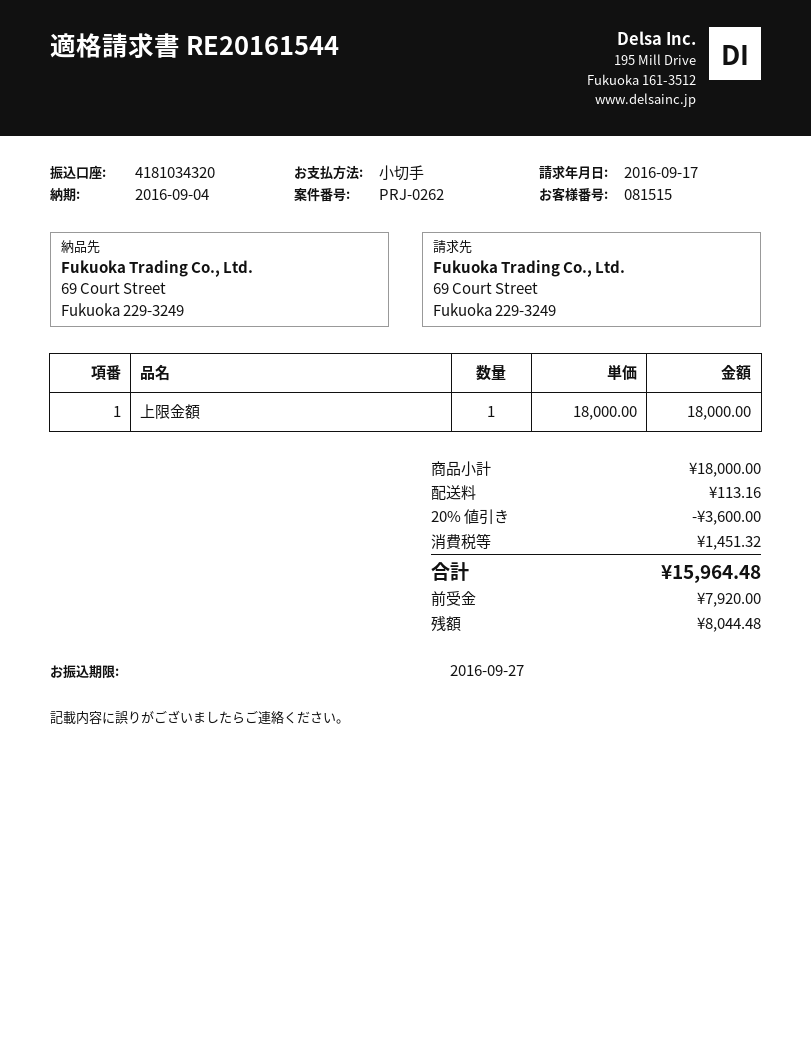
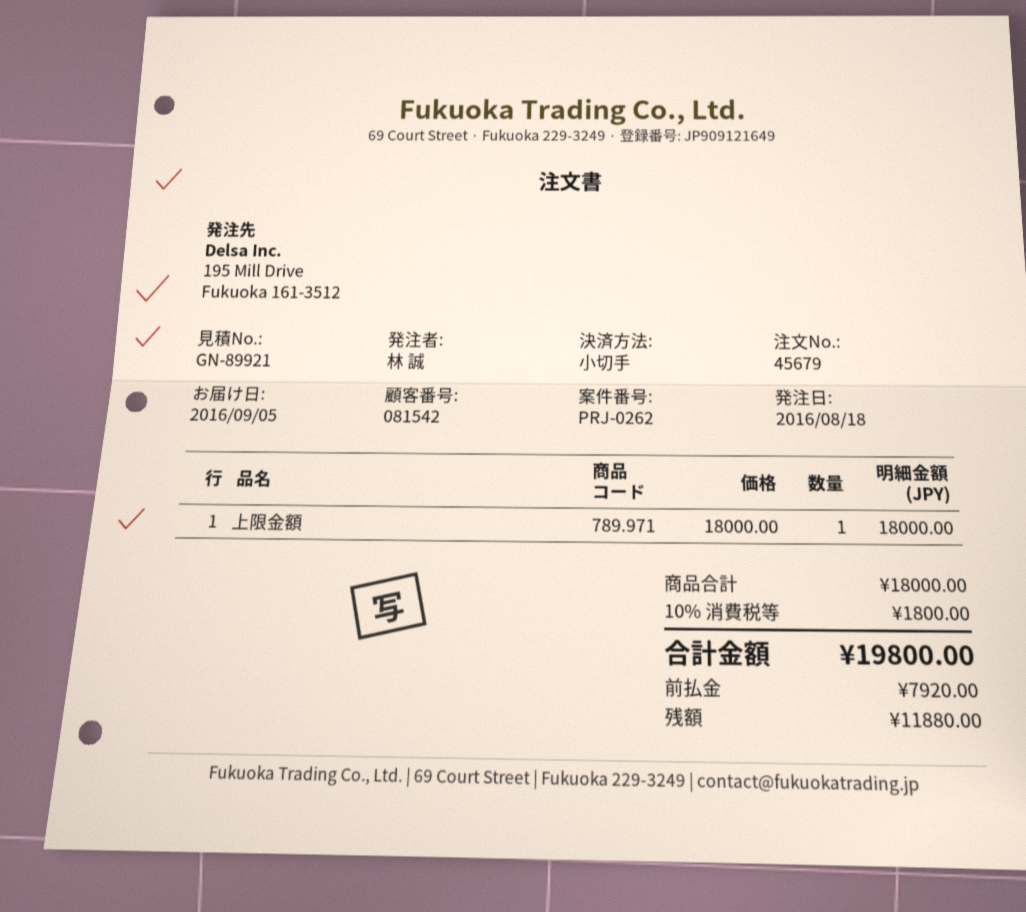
delivery date: 2016-09-04 -> 2016-09-05
customer number: 081515 -> 081542
discount: 20% = 3600.00 -> none
shipping: 113.16 -> none
tax: 1451.32 -> 1800.00
total: 15964.48 -> 19800.00
balance: 8044.48 -> 11880.00

